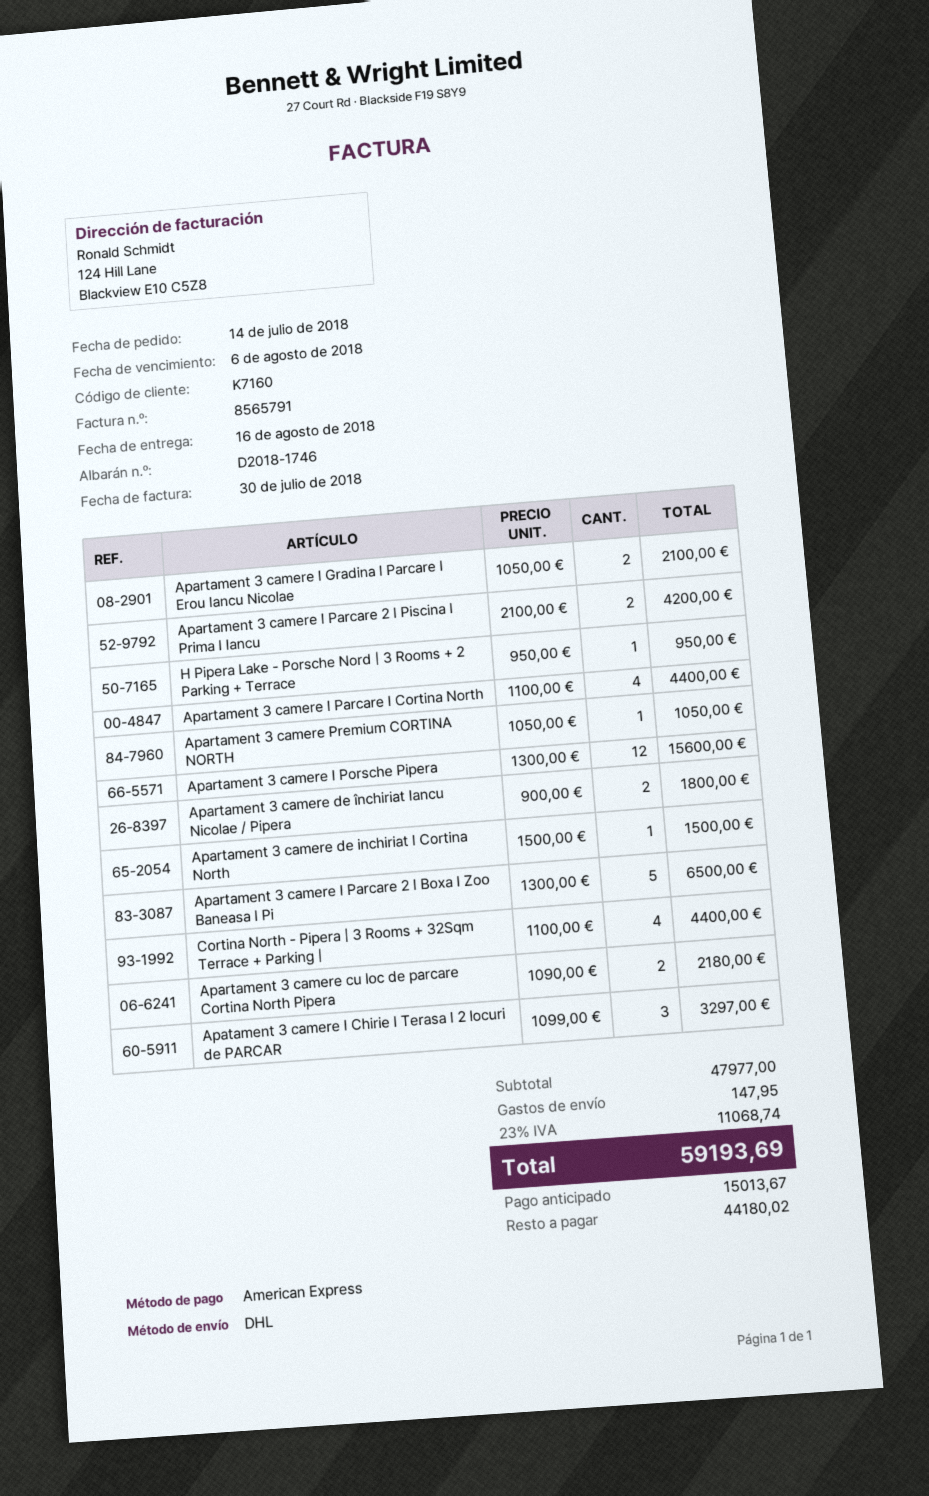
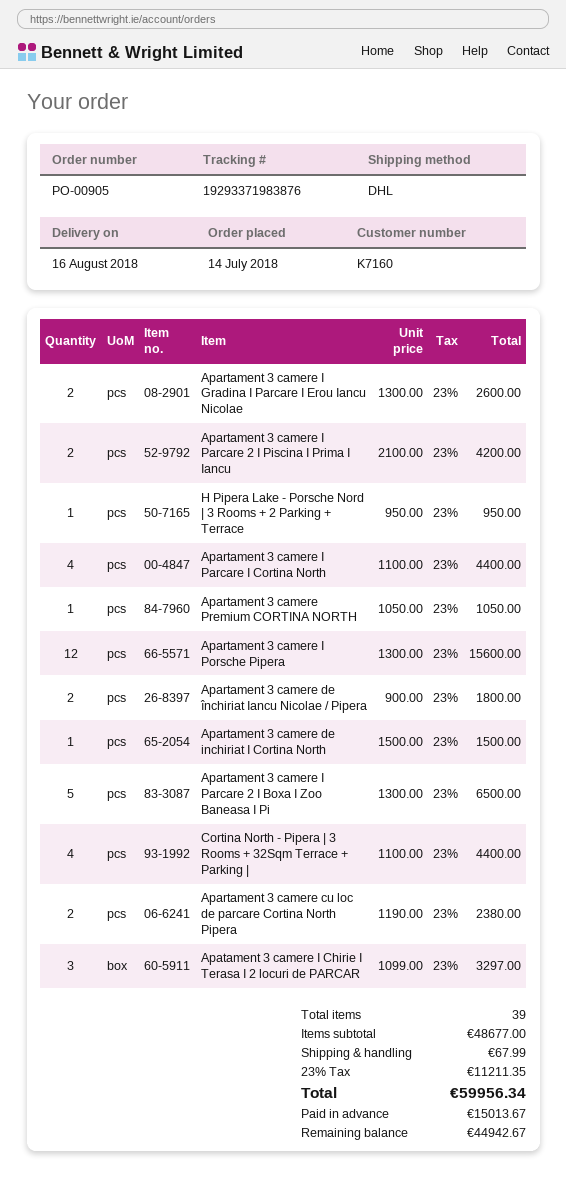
Apartament 3 camere I Gradina I Parcare I Erou Iancu Nicolae: 2 x 1050.00 = 2100.00 -> 2 x 1300.00 = 2600.00
Apartament 3 camere cu loc de parcare Cortina North Pipera: 2 x 1090.00 = 2180.00 -> 2 x 1190.00 = 2380.00
subtotal: 47977.00 -> 48677.00
shipping: 147.95 -> 67.99
tax: 23% = 11068.74 -> 23% = 11211.35
total: 59193.69 -> 59956.34
balance: 44180.02 -> 44942.67

